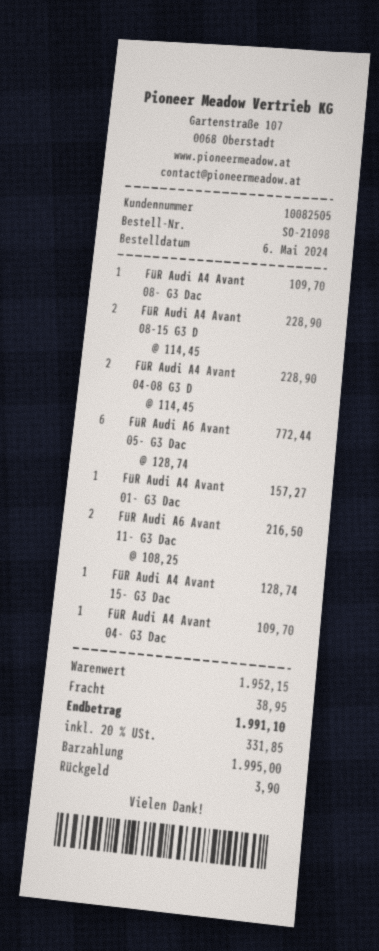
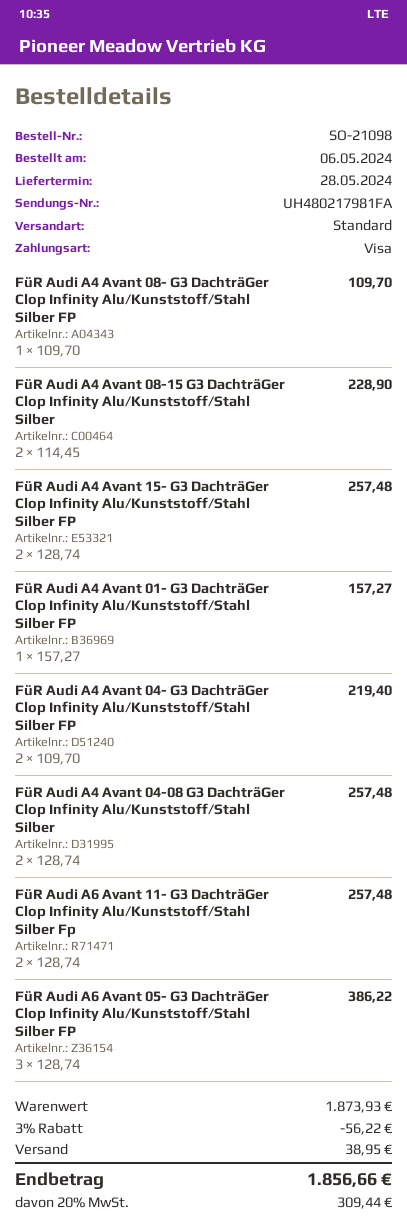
payment method: cash -> Visa
FüR Audi A4 Avant 04-08 G3 D: 2 x 114.45 = 228.90 -> 2 x 128.74 = 257.48
FüR Audi A6 Avant 05- G3 Dac: 6 x 128.74 = 772.44 -> 3 x 128.74 = 386.22
FüR Audi A6 Avant 11- G3 Dac: 2 x 108.25 = 216.50 -> 2 x 128.74 = 257.48
FüR Audi A4 Avant 15- G3 Dac: 1 x 128.74 = 128.74 -> 2 x 128.74 = 257.48
FüR Audi A4 Avant 04- G3 Dac: 1 x 109.70 = 109.70 -> 2 x 109.70 = 219.40
subtotal: 1952.15 -> 1873.93
discount: none -> 3% = 56.22
tax: 20% = 331.85 -> 20% = 309.44
total: 1991.10 -> 1856.66

